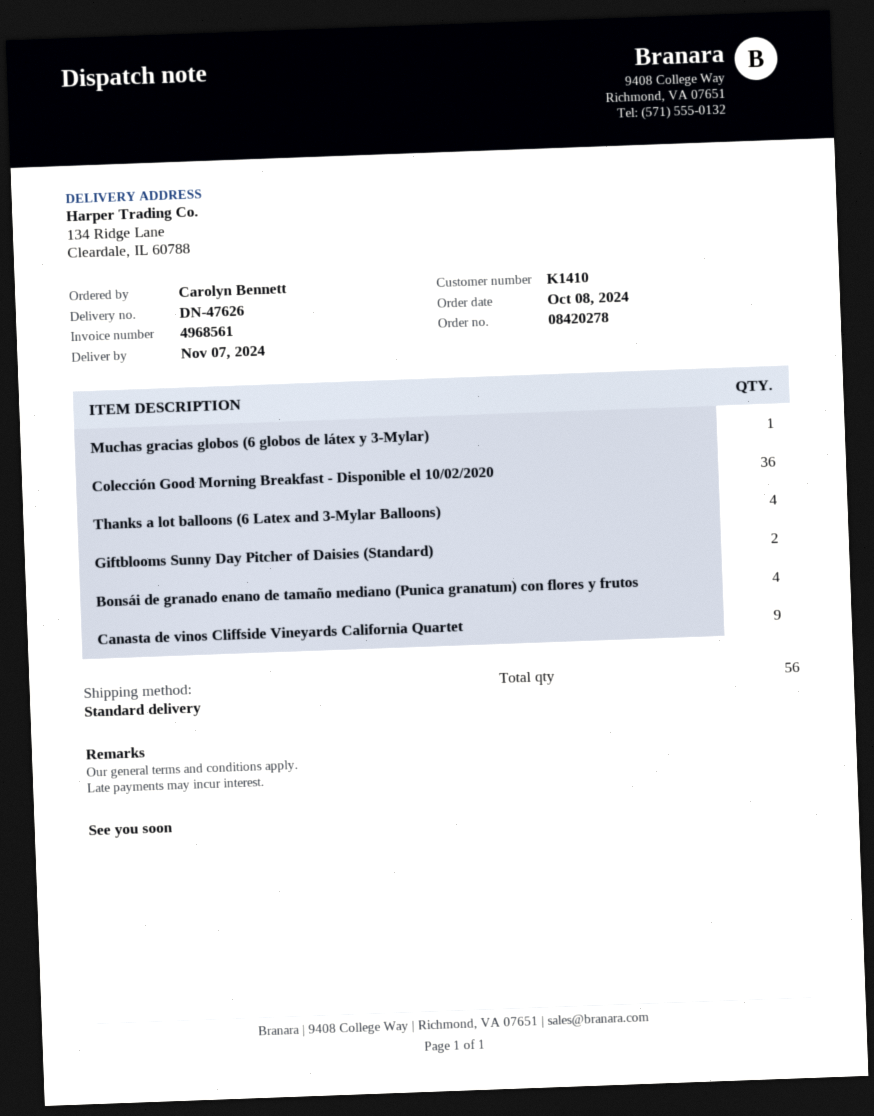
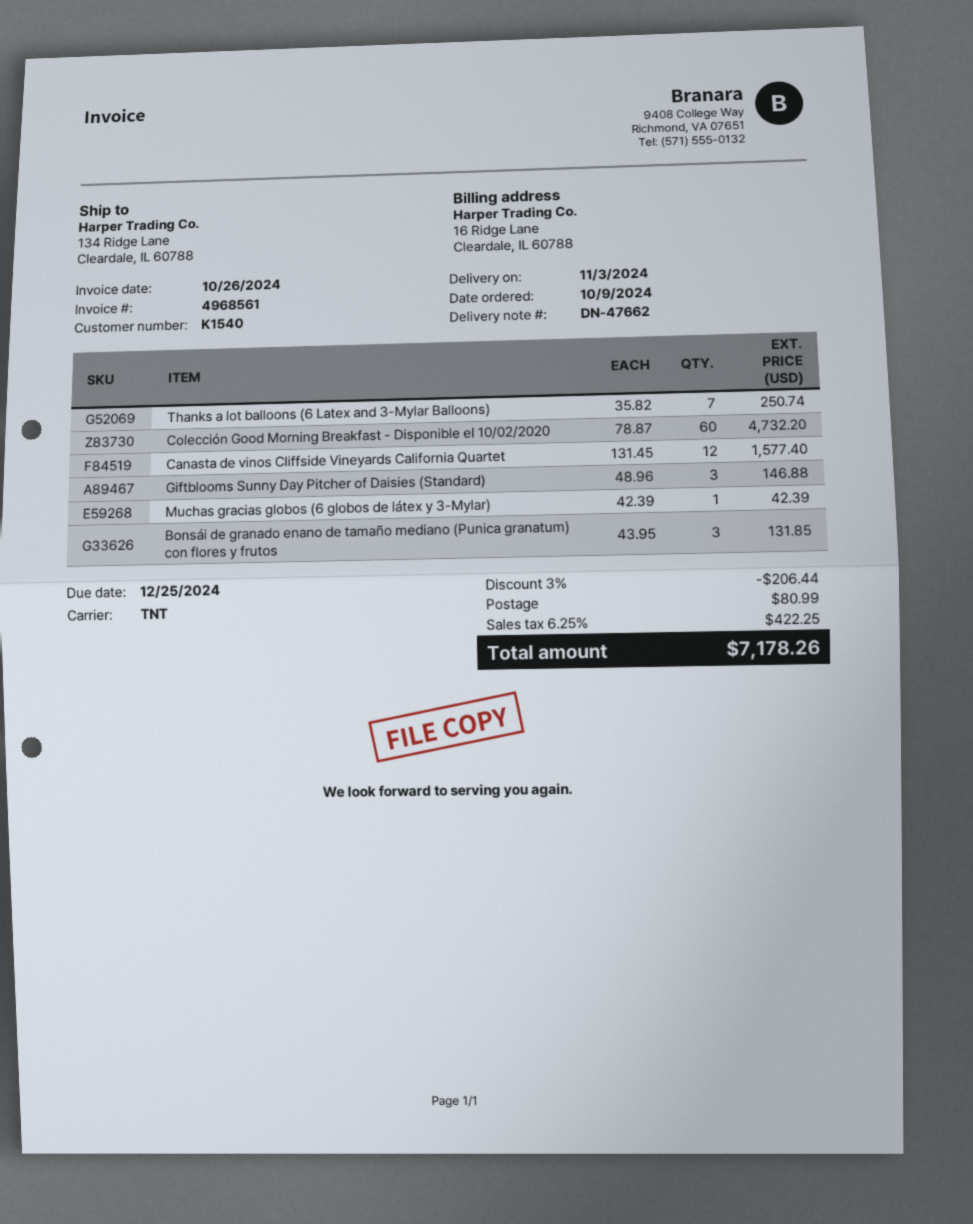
order date: 2024-10-08 -> 2024-10-09
delivery note number: DN-47626 -> DN-47662
delivery date: 2024-11-07 -> 2024-11-03
customer number: K1410 -> K1540
shipping method: standard -> TNT
Colección Good Morning Breakfast - Disponible el 10/02/2020: 36 -> 60
Thanks a lot balloons (6 Latex and 3-Mylar Balloons): 4 -> 7
Giftblooms Sunny Day Pitcher of Daisies (Standard): 2 -> 3
Bonsái de granado enano de tamaño mediano (Punica granatum) con flores y frutos: 4 -> 3
Canasta de vinos Cliffside Vineyards California Quartet: 9 -> 12

